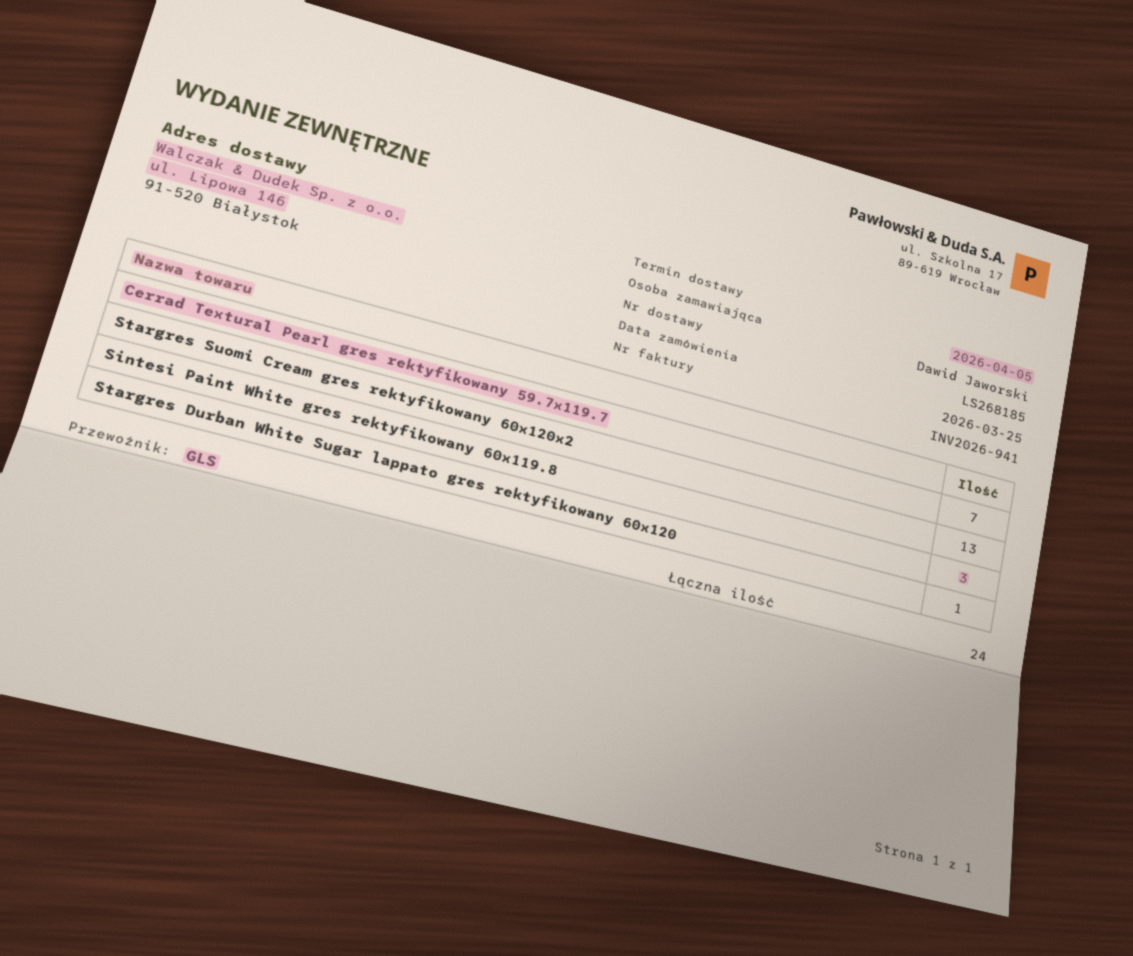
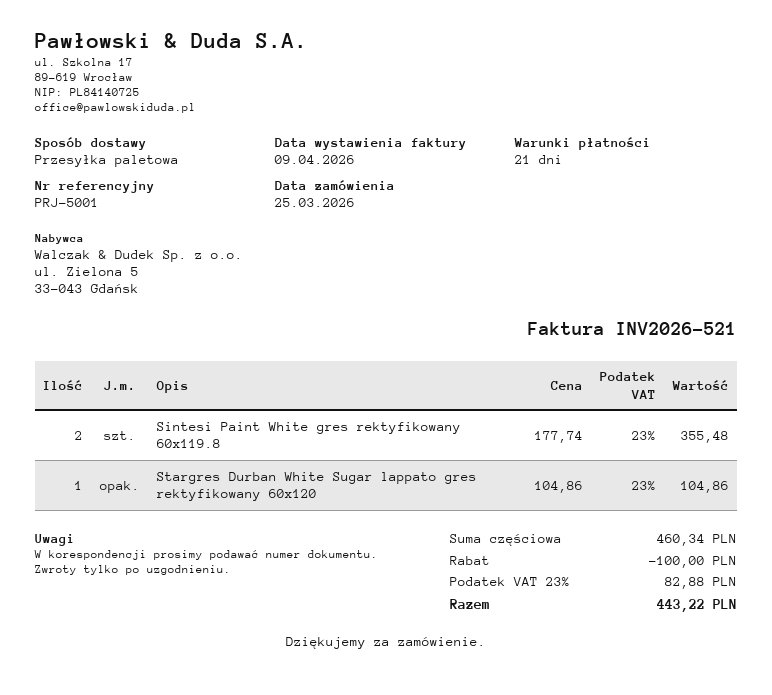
invoice number: INV2026-941 -> INV2026-521
shipping method: GLS -> pallet freight
Cerrad Textural Pearl gres rektyfikowany 59.7x119.7: 7 -> none
Stargres Suomi Cream gres rektyfikowany 60x120x2: 13 -> none
Sintesi Paint White gres rektyfikowany 60x119.8: 3 -> 2

